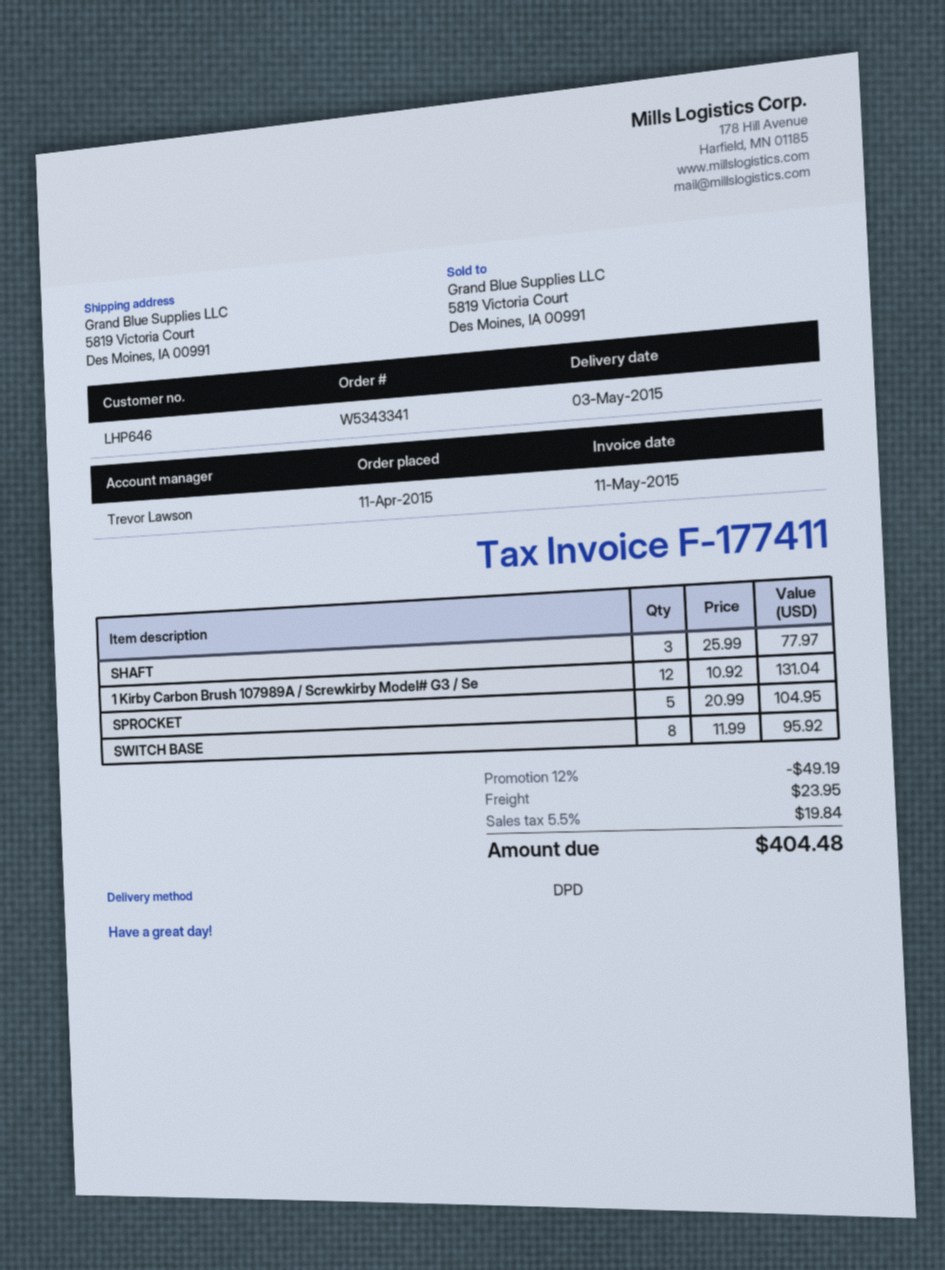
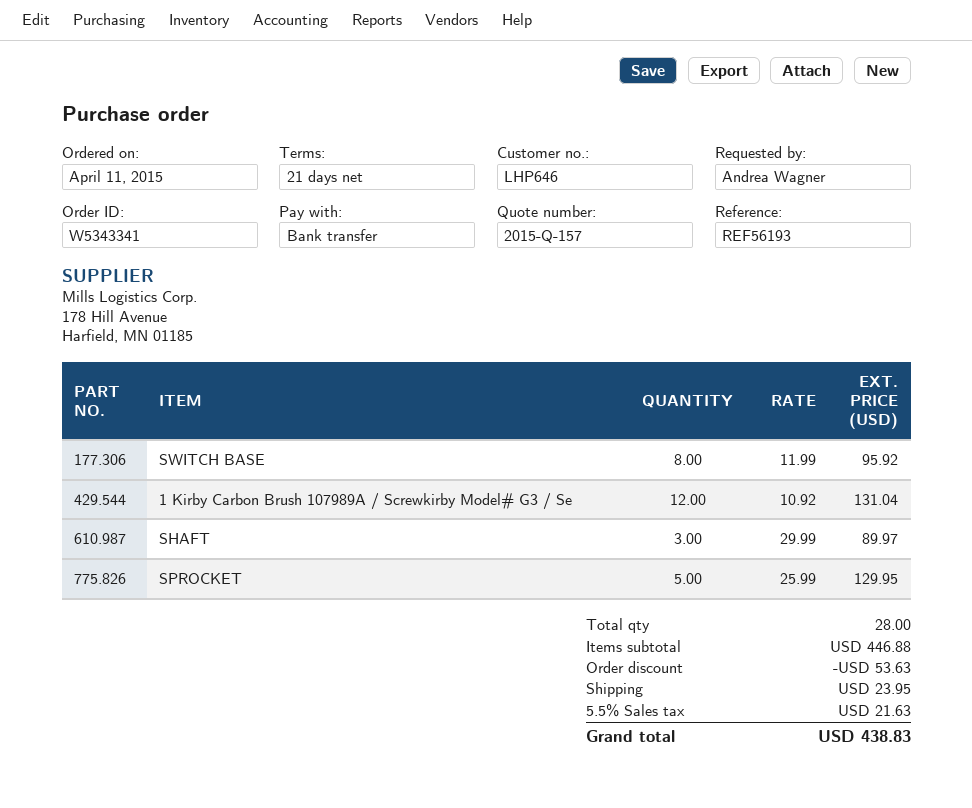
SHAFT: 3 x 25.99 = 77.97 -> 3 x 29.99 = 89.97
SPROCKET: 5 x 20.99 = 104.95 -> 5 x 25.99 = 129.95
discount: 49.19 -> 53.63
tax: 5.5% = 19.84 -> 5.5% = 21.63
total: 404.48 -> 438.83

